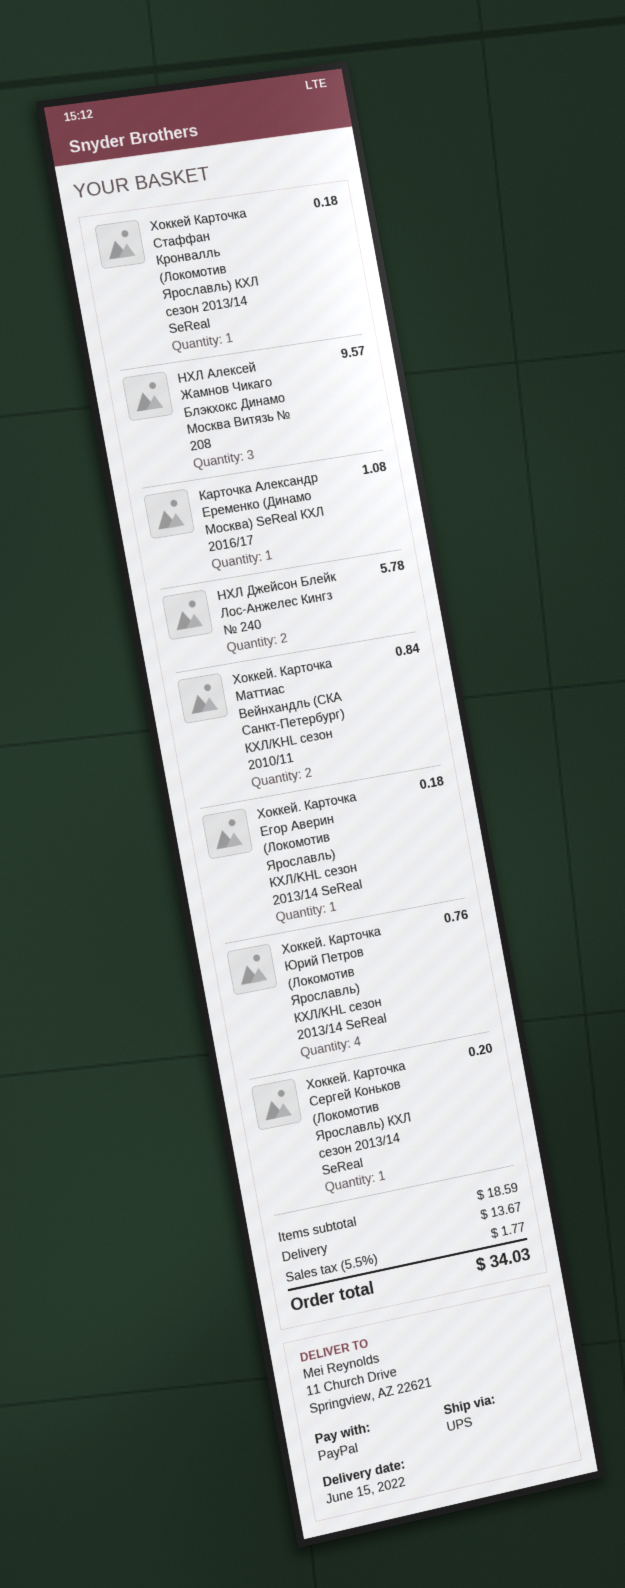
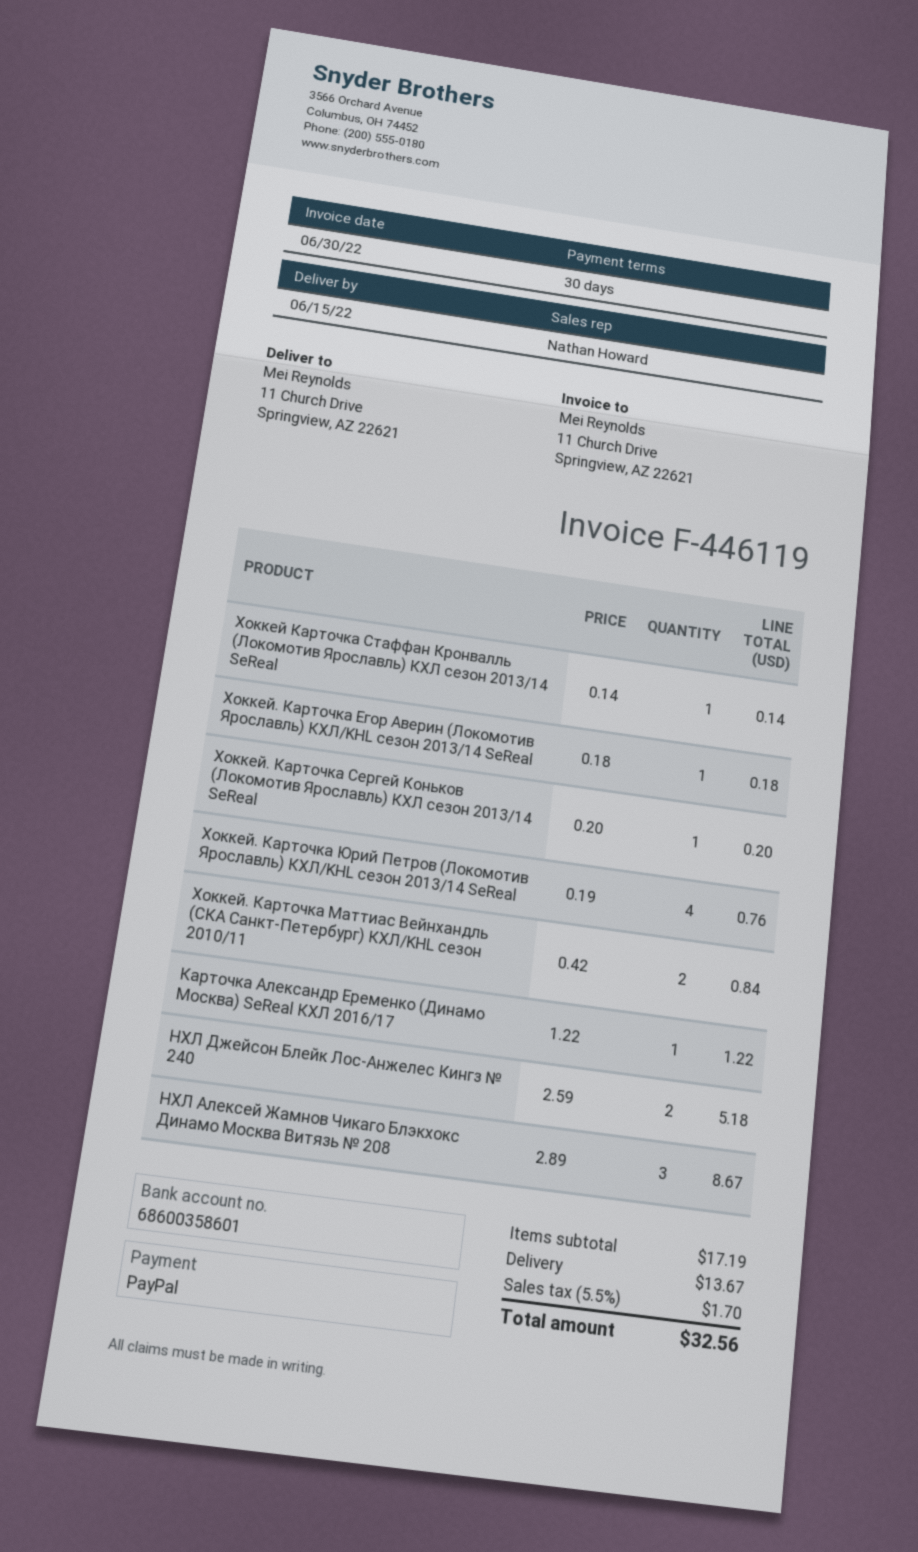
Хоккей Карточка Стаффан Кронвалль (Локомотив Ярославль) КХЛ сезон 2013/14 SeReal: 1 for 0.18 -> 1 for 0.14
НХЛ Алексей Жамнов Чикаго Блэкхокс Динамо Москва Витязь № 208: 3 for 9.57 -> 3 for 8.67
Карточка Александр Еременко (Динамо Москва) SeReal КХЛ 2016/17: 1 for 1.08 -> 1 for 1.22
НХЛ Джейсон Блейк Лос-Анжелес Кингз № 240: 2 for 5.78 -> 2 for 5.18
subtotal: 18.59 -> 17.19
tax: 5.5% = 1.77 -> 5.5% = 1.70
total: 34.03 -> 32.56

